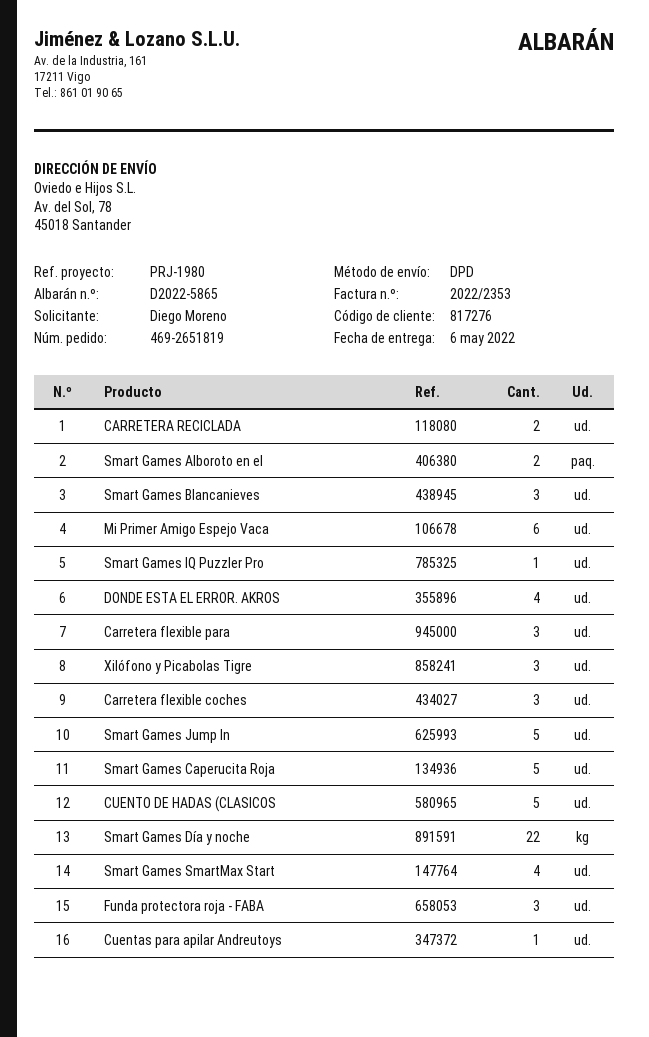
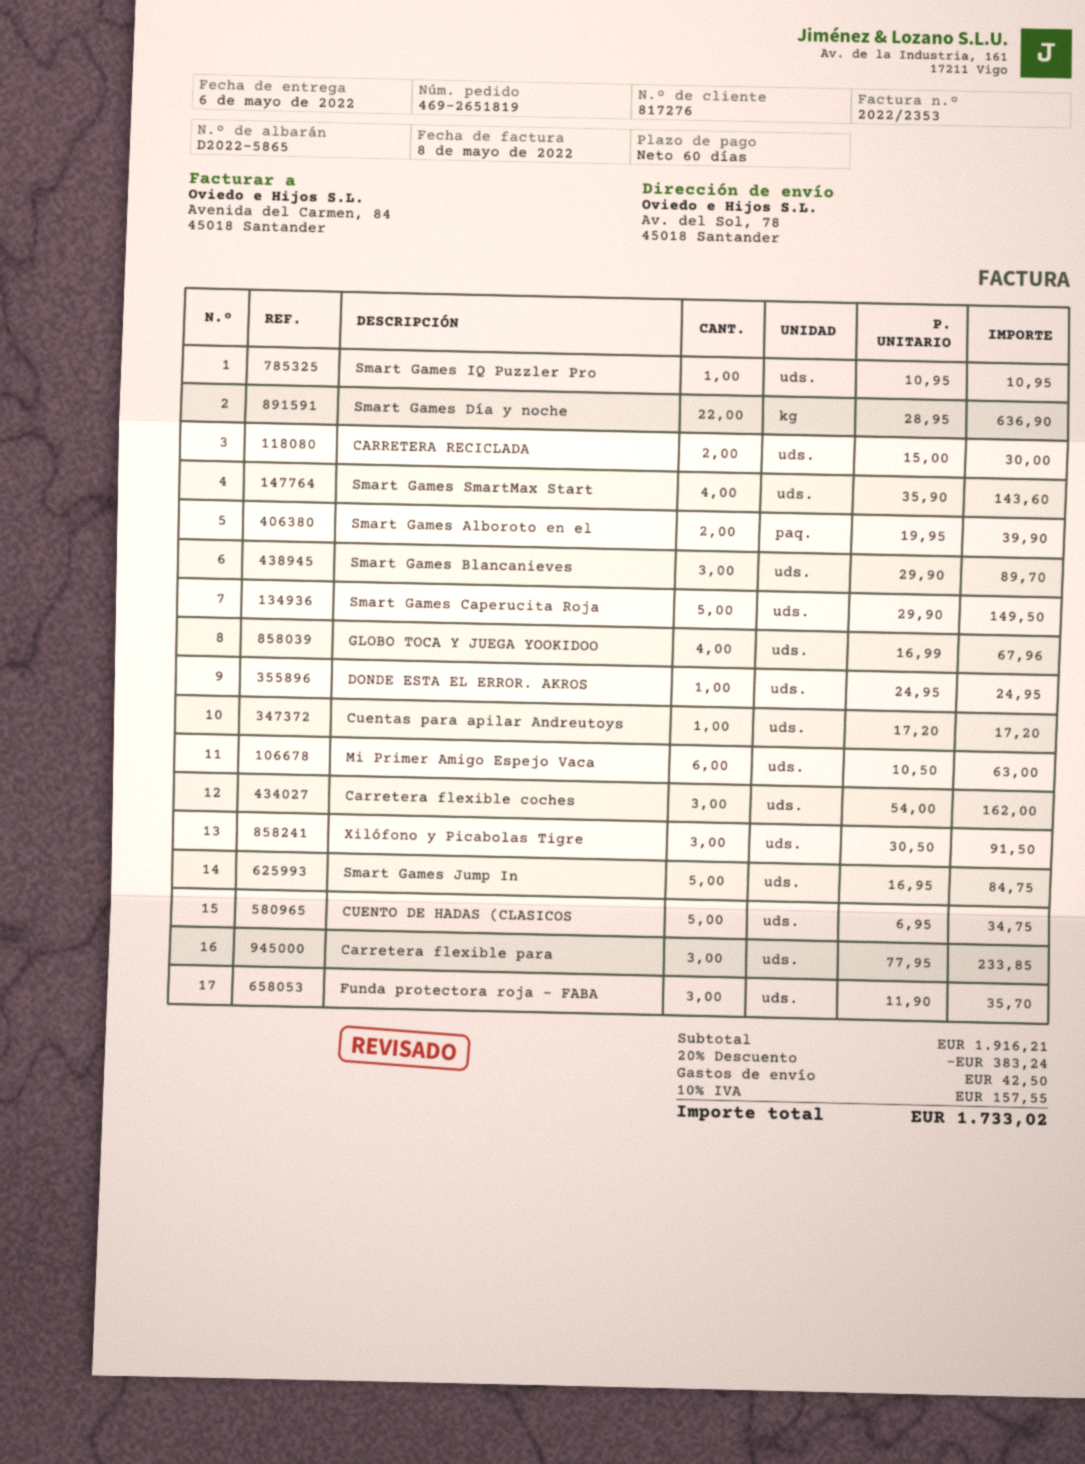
DONDE ESTA EL ERROR. AKROS: 4 -> 1
GLOBO TOCA Y JUEGA YOOKIDOO: none -> 4

